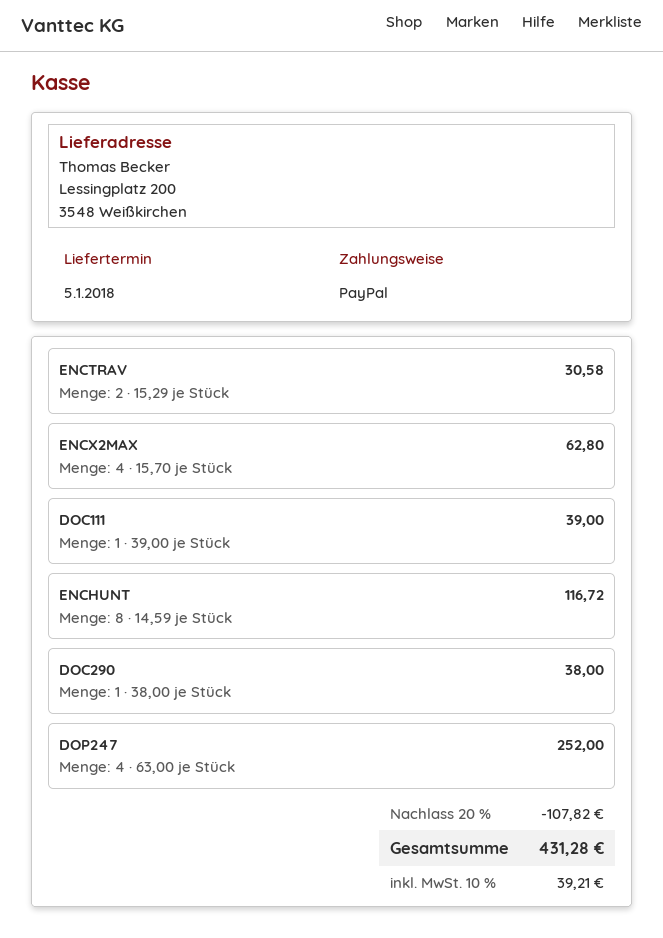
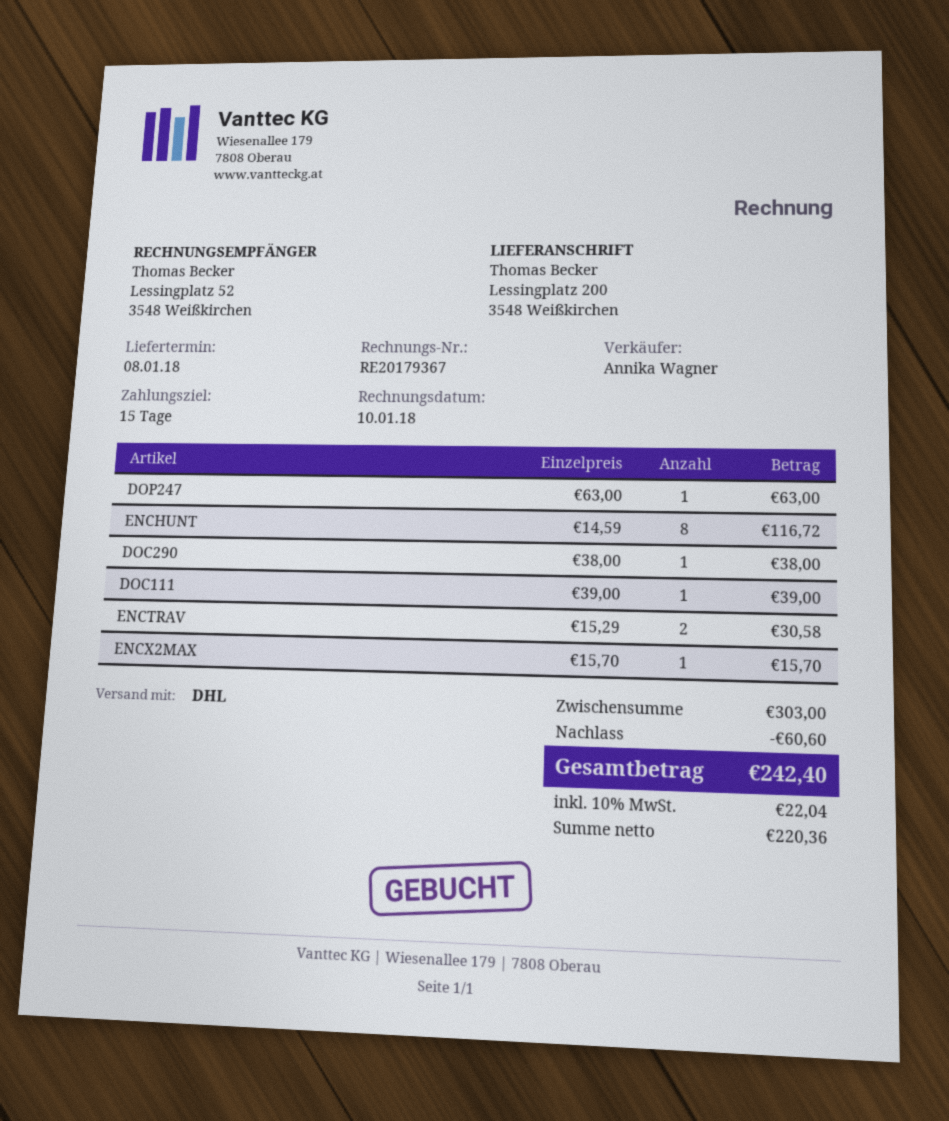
delivery date: 2018-01-05 -> 2018-01-08
ENCX2MAX: 4 x 15.70 = 62.80 -> 1 x 15.70 = 15.70
DOP247: 4 x 63.00 = 252.00 -> 1 x 63.00 = 63.00
discount: 107.82 -> 60.60
tax: 10% = 39.21 -> 10% = 22.04
total: 431.28 -> 242.40

